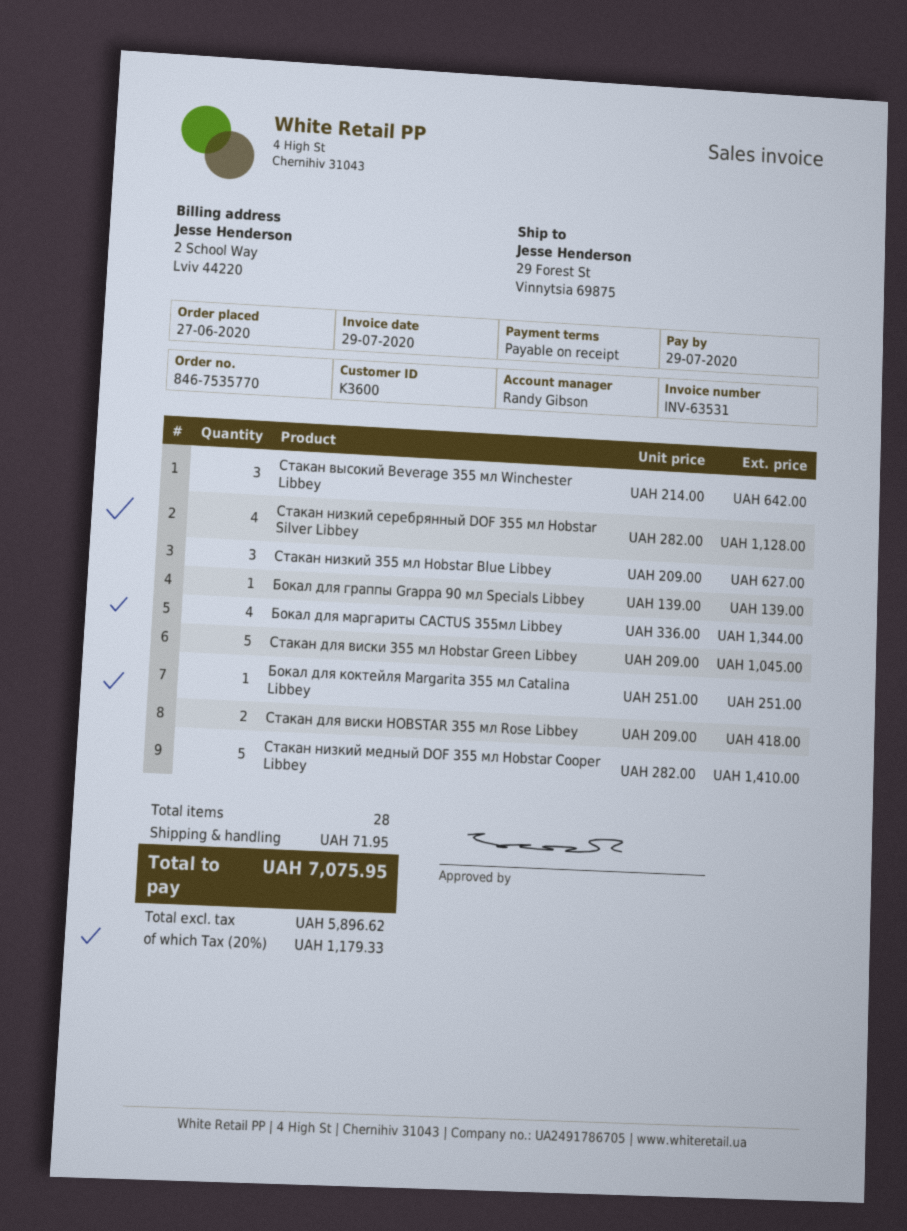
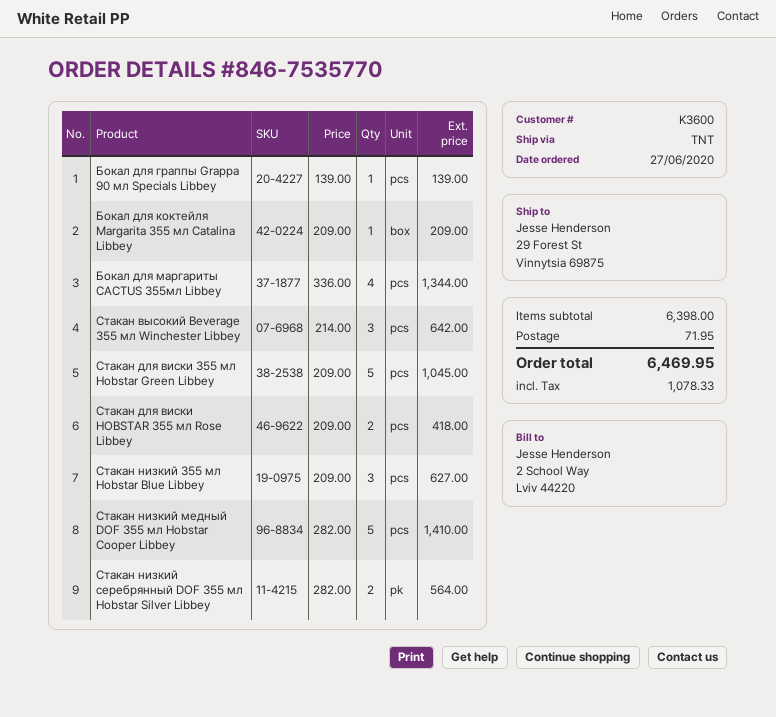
Стакан низкий серебрянный DOF 355 мл Hobstar Silver Libbey: 4 x 282.00 = 1128.00 -> 2 x 282.00 = 564.00
Бокал для коктейля Margarita 355 мл Catalina Libbey: 1 x 251.00 = 251.00 -> 1 x 209.00 = 209.00
tax: 1179.33 -> 1078.33
total: 7075.95 -> 6469.95

